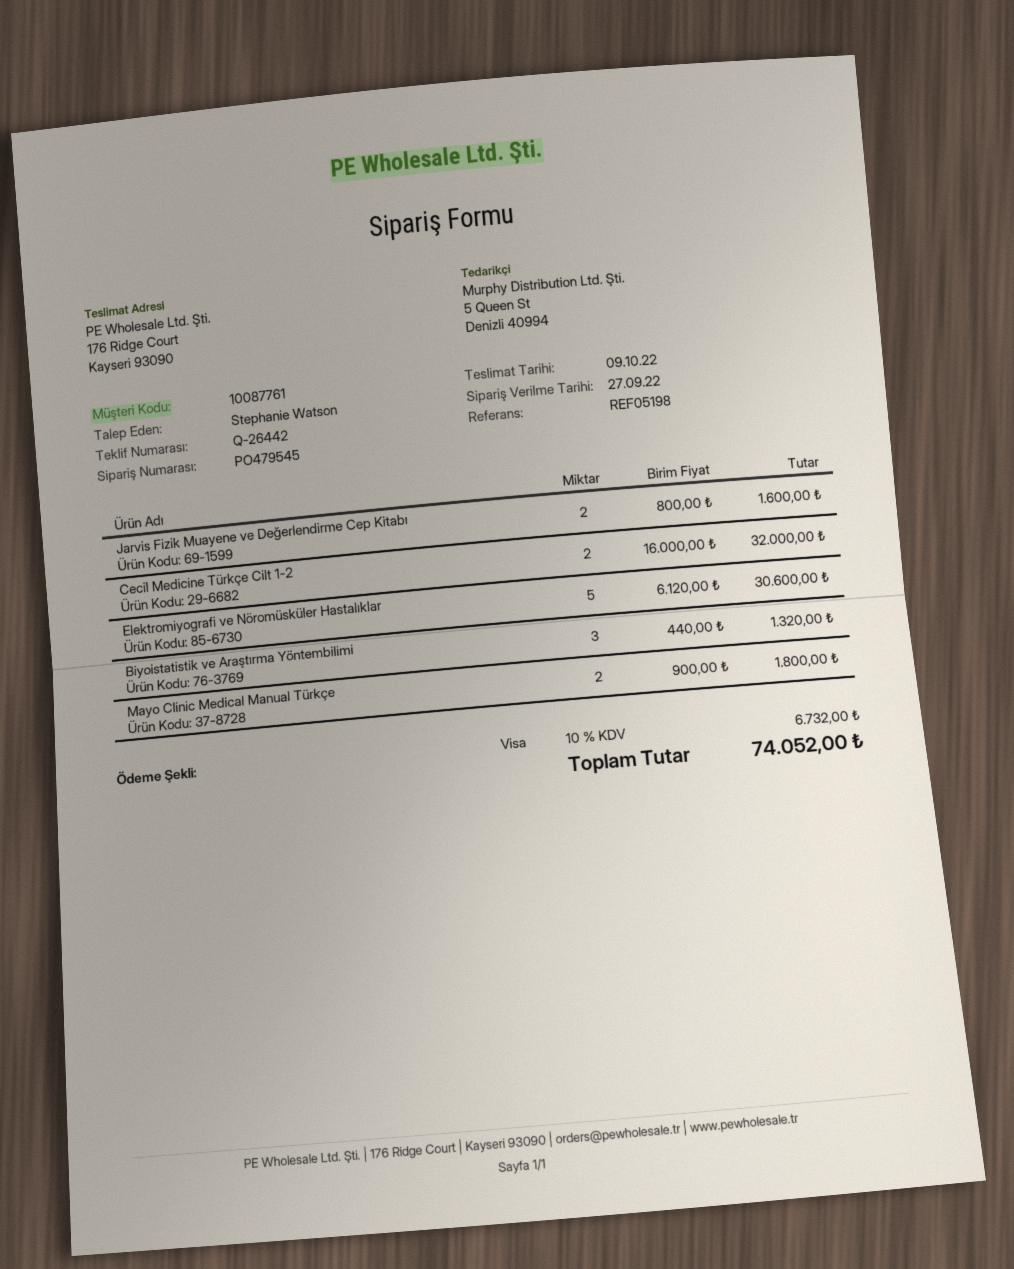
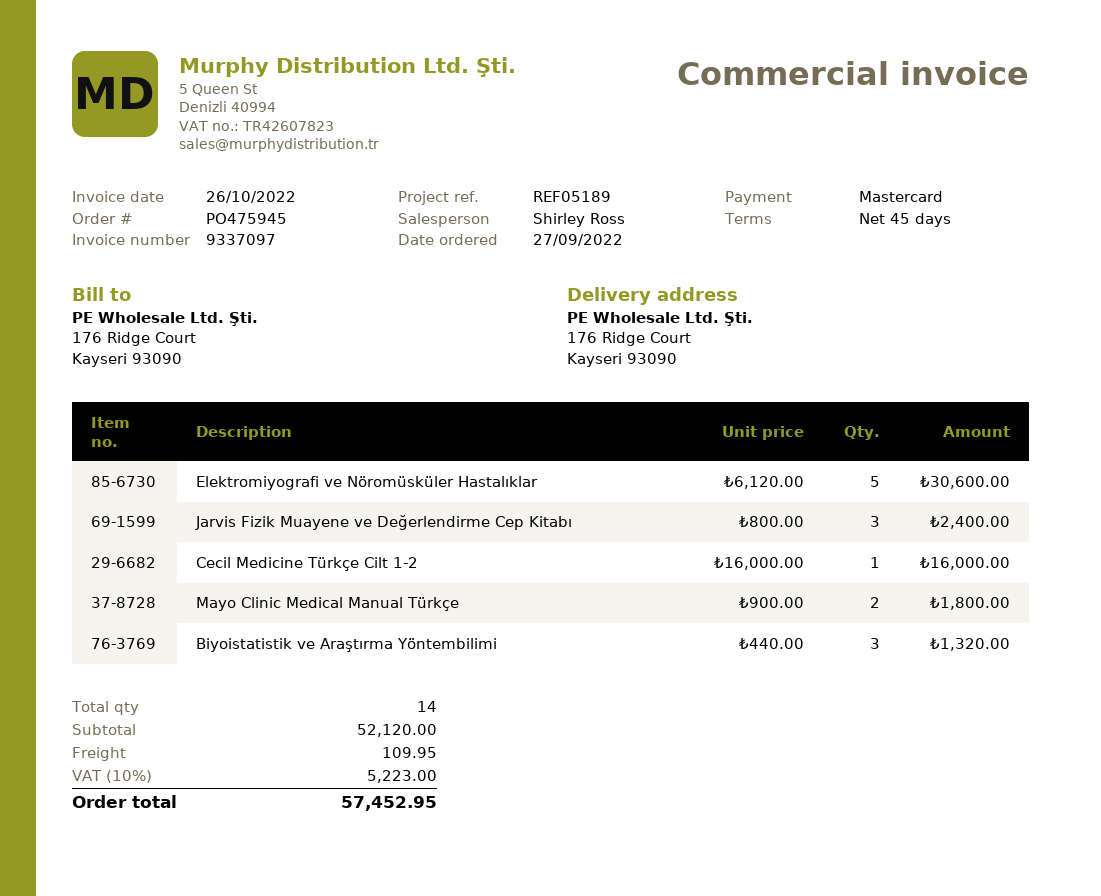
order number: PO479545 -> PO475945
reference: REF05198 -> REF05189
payment method: Visa -> Mastercard
Jarvis Fizik Muayene ve Değerlendirme Cep Kitabı: 2 x 800.00 = 1600.00 -> 3 x 800.00 = 2400.00
Cecil Medicine Türkçe Cilt 1-2: 2 x 16000.00 = 32000.00 -> 1 x 16000.00 = 16000.00
shipping: none -> 109.95
tax: 10% = 6732.00 -> 10% = 5223.00
total: 74052.00 -> 57452.95

